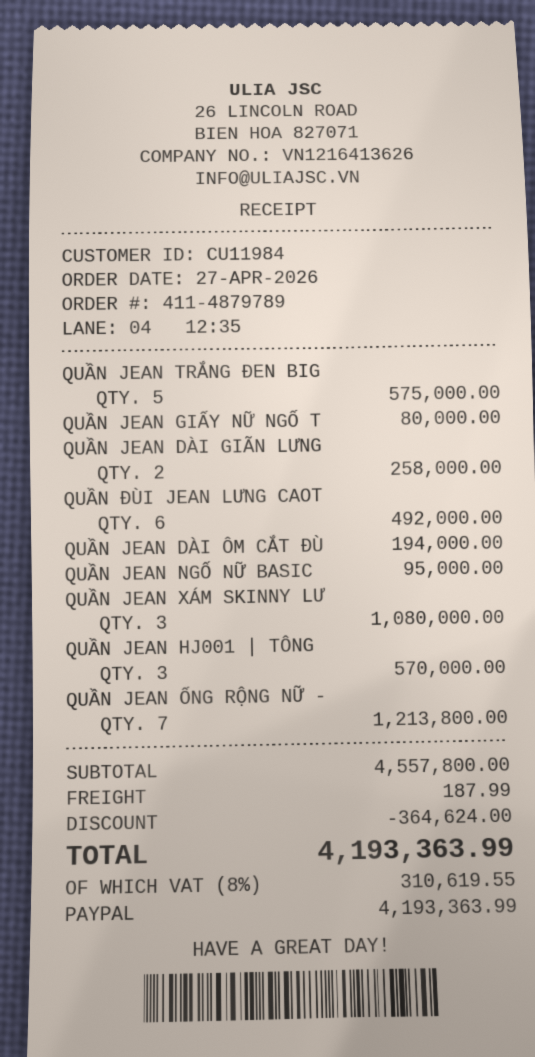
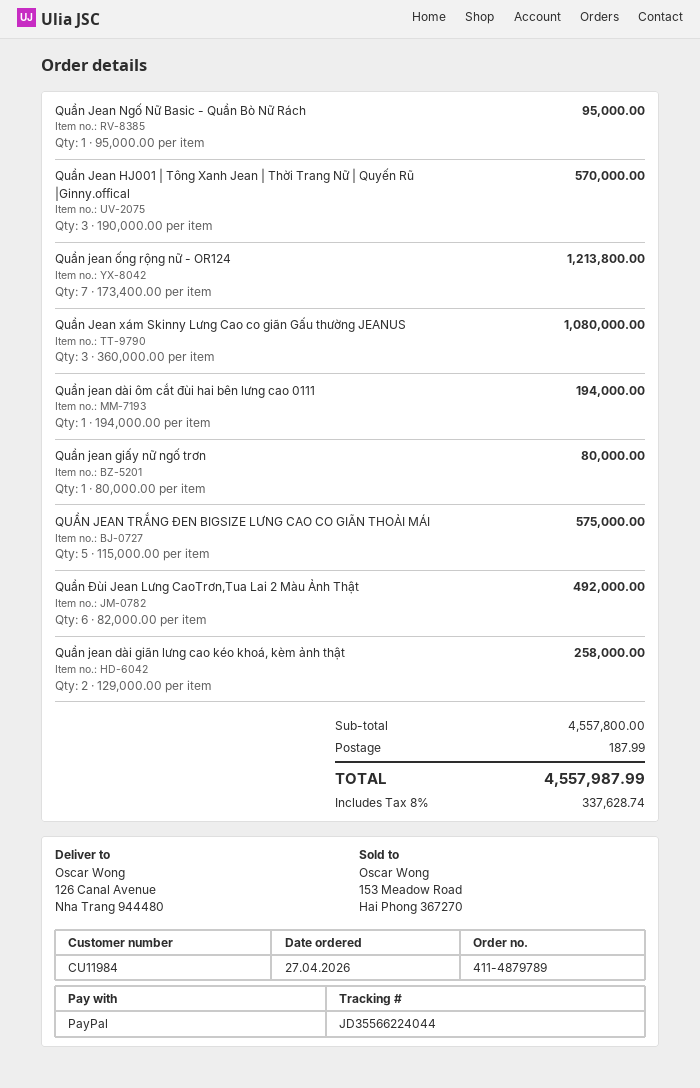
discount: 364624.00 -> none
tax: 8% = 310619.55 -> 8% = 337628.74
total: 4193363.99 -> 4557987.99

